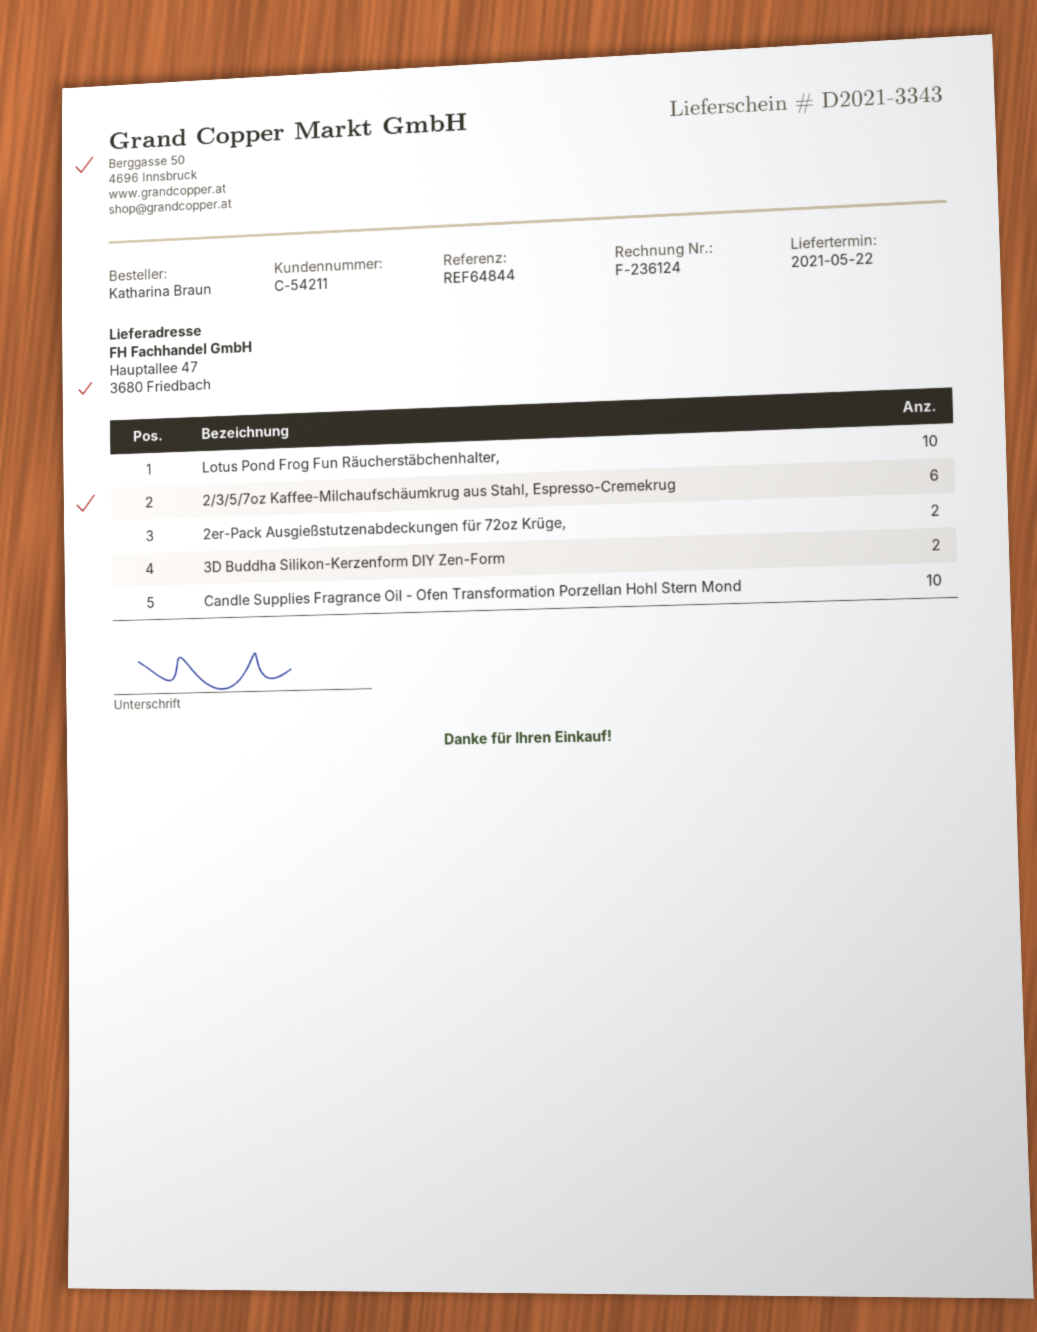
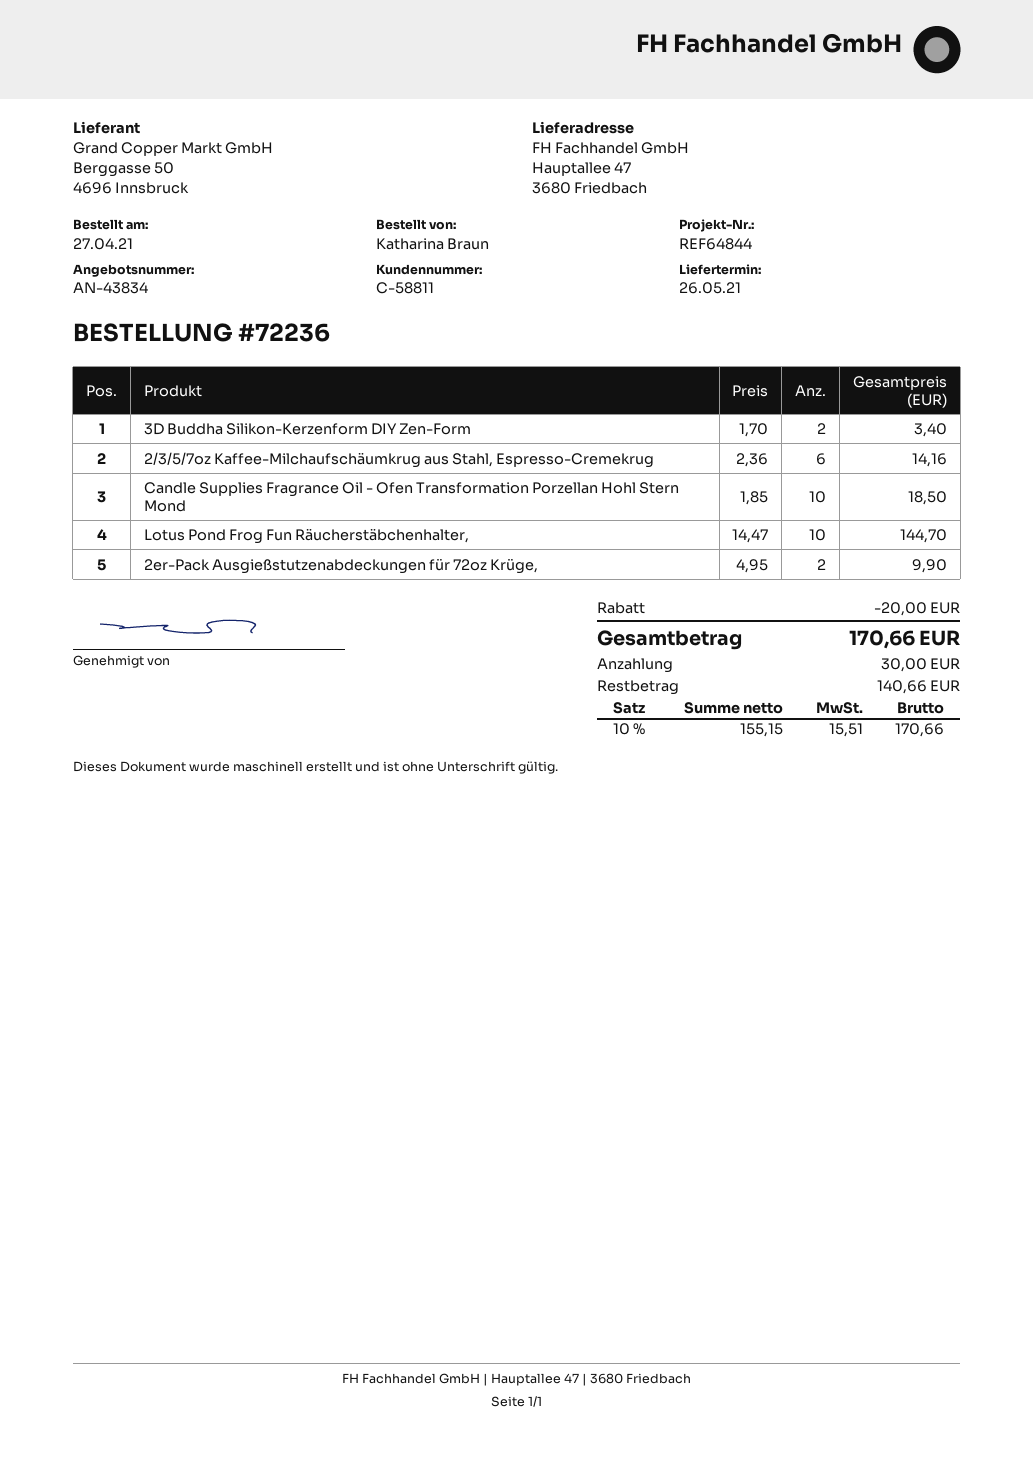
delivery date: 2021-05-22 -> 2021-05-26
customer number: C-54211 -> C-58811

